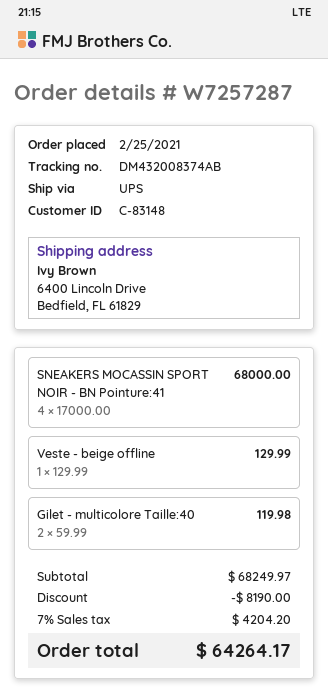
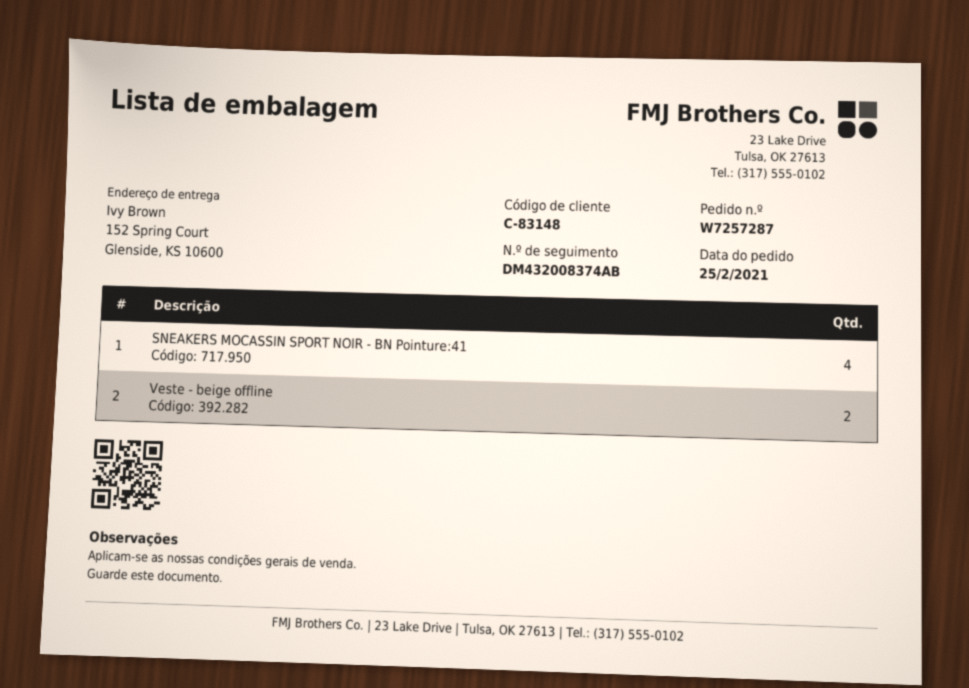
ship to: 6400 Lincoln Drive, Bedfield, FL 61829 -> 152 Spring Court, Glenside, KS 10600
Veste - beige offline: 1 -> 2
Gilet - multicolore Taille:40: 2 -> none

